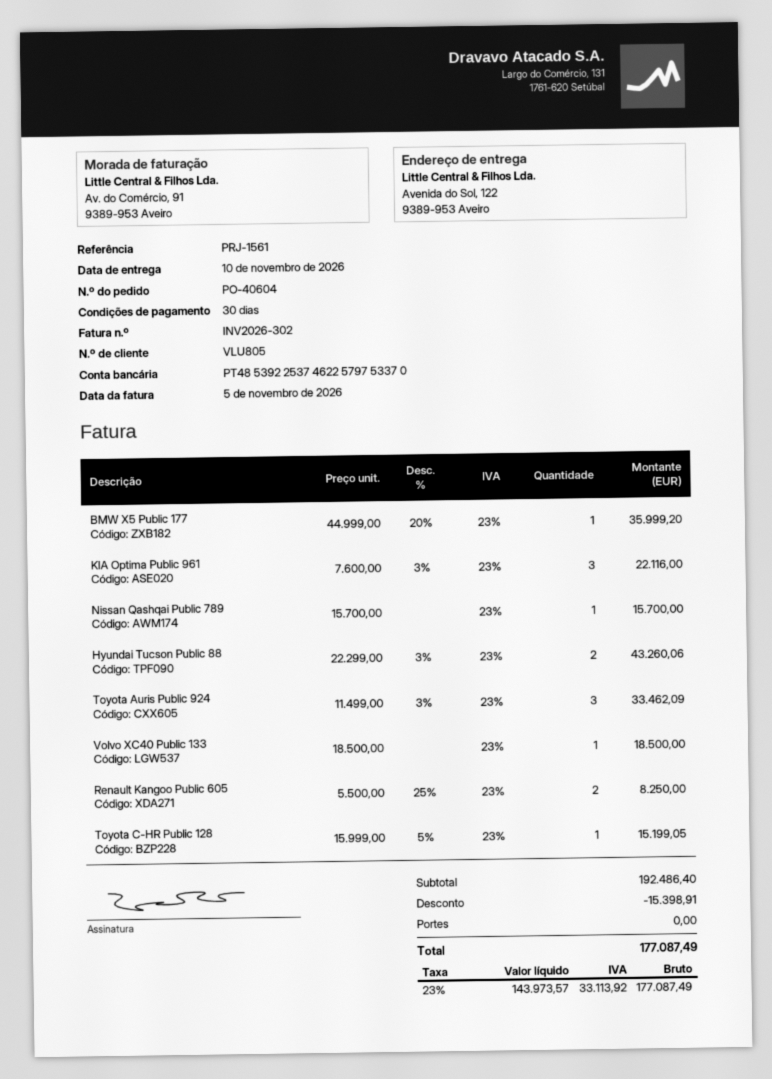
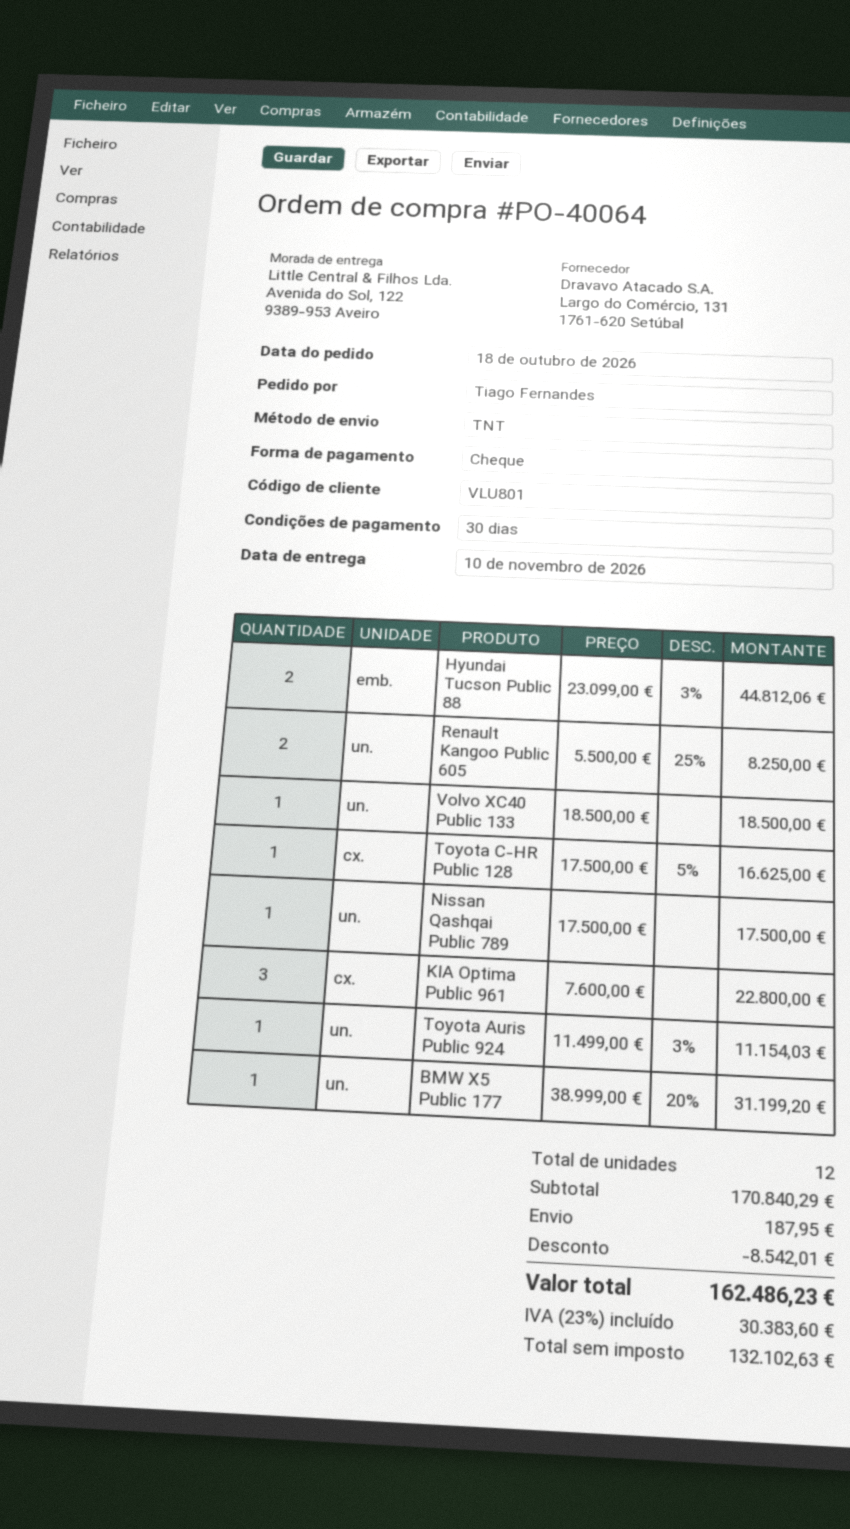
order number: PO-40604 -> PO-40064
customer number: VLU805 -> VLU801
BMW X5 Public 177: 1 x 44999.00 - 20% = 35999.20 -> 1 x 38999.00 - 20% = 31199.20
KIA Optima Public 961: 3 x 7600.00 - 3% = 22116.00 -> 3 x 7600.00 = 22800.00
Nissan Qashqai Public 789: 1 x 15700.00 = 15700.00 -> 1 x 17500.00 = 17500.00
Hyundai Tucson Public 88: 2 x 22299.00 - 3% = 43260.06 -> 2 x 23099.00 - 3% = 44812.06
Toyota Auris Public 924: 3 x 11499.00 - 3% = 33462.09 -> 1 x 11499.00 - 3% = 11154.03
Toyota C-HR Public 128: 1 x 15999.00 - 5% = 15199.05 -> 1 x 17500.00 - 5% = 16625.00
subtotal: 192486.40 -> 170840.29
discount: 15398.91 -> 8542.01
shipping: 0.00 -> 187.95
net: 143973.57 -> 132102.63
tax: 23% = 33113.92 -> 23% = 30383.60
total: 177087.49 -> 162486.23

